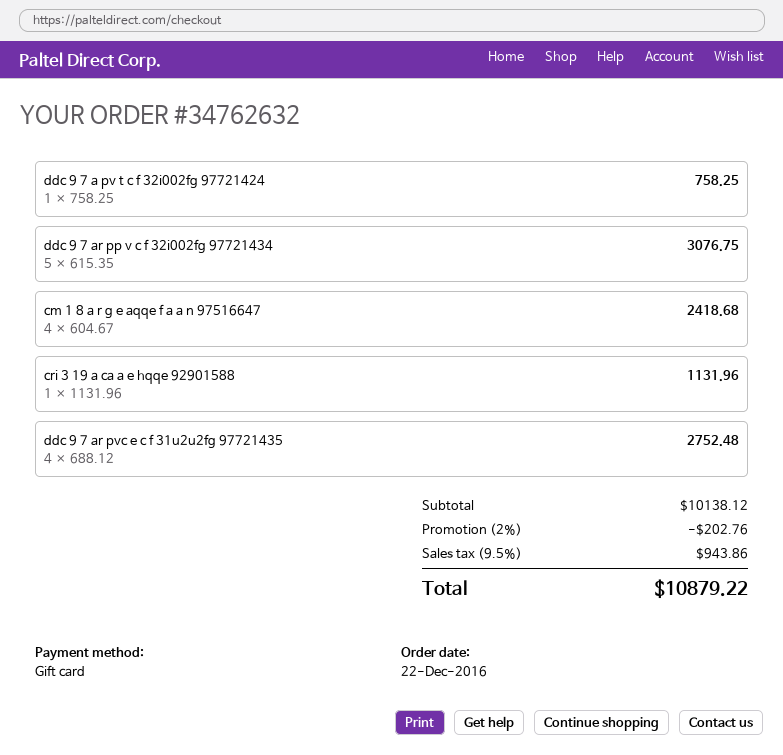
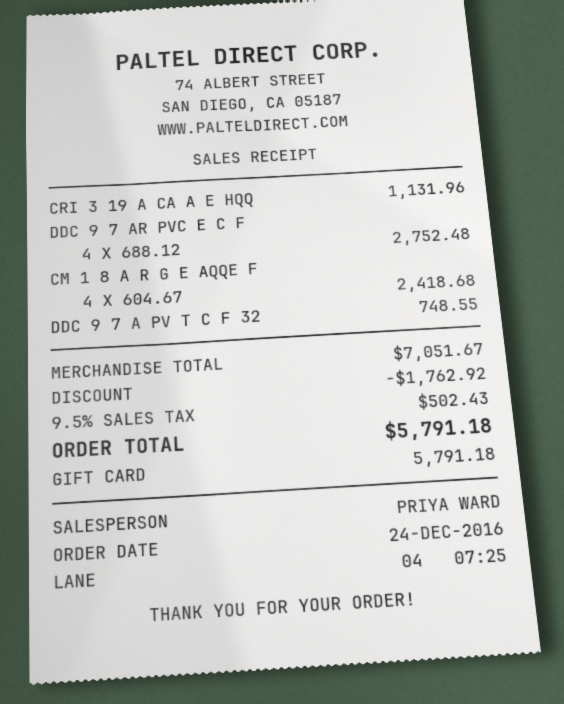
order date: 2016-12-22 -> 2016-12-24
ddc 9 7 a pv t c f 32i002fg 97721424: 1 x 758.25 = 758.25 -> 1 x 748.55 = 748.55
ddc 9 7 ar pp v c f 32i002fg 97721434: 5 x 615.35 = 3076.75 -> none
subtotal: 10138.12 -> 7051.67
discount: 202.76 -> 1762.92
tax: 9.5% = 943.86 -> 9.5% = 502.43
total: 10879.22 -> 5791.18

